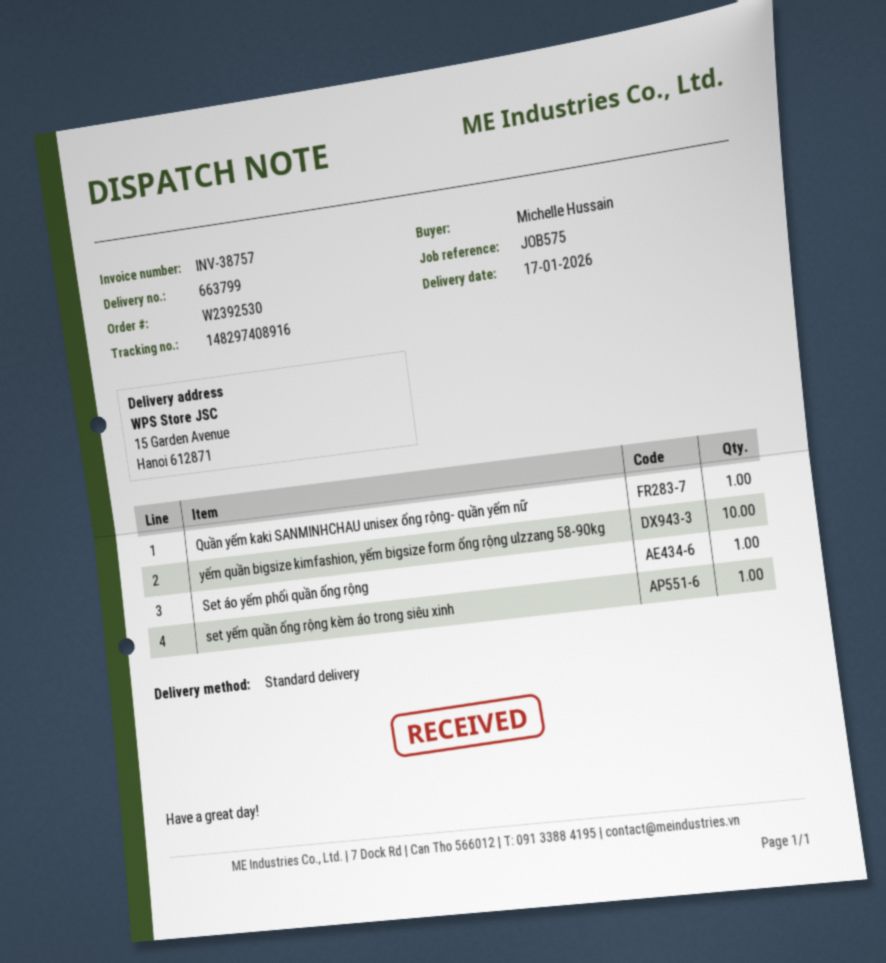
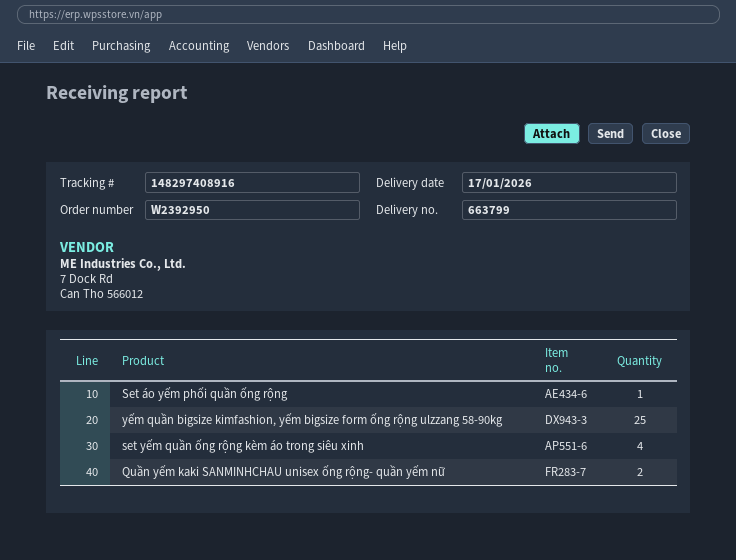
order number: W2392530 -> W2392950
Quần yếm kaki SANMINHCHAU unisex ống rộng- quần yếm nữ: 1 -> 2
yếm quần bigsize kimfashion, yếm bigsize form ống rộng ulzzang 58-90kg: 10 -> 25
set yếm quần ống rộng kèm áo trong siêu xinh: 1 -> 4

